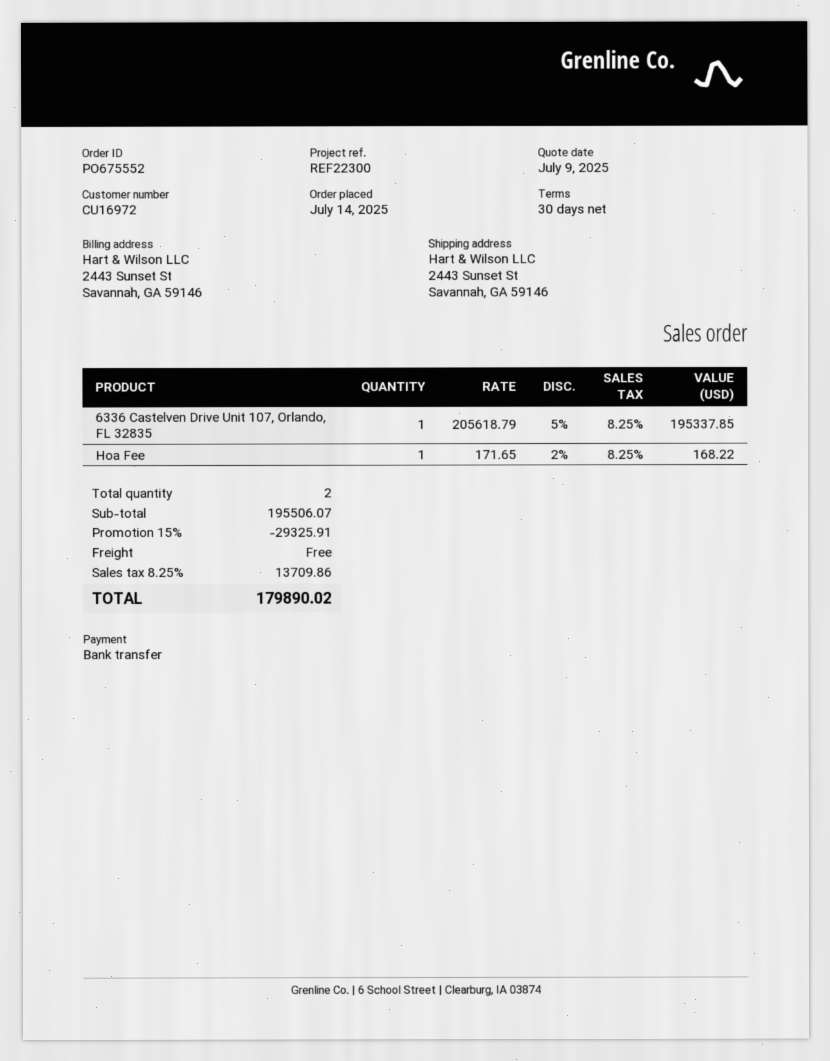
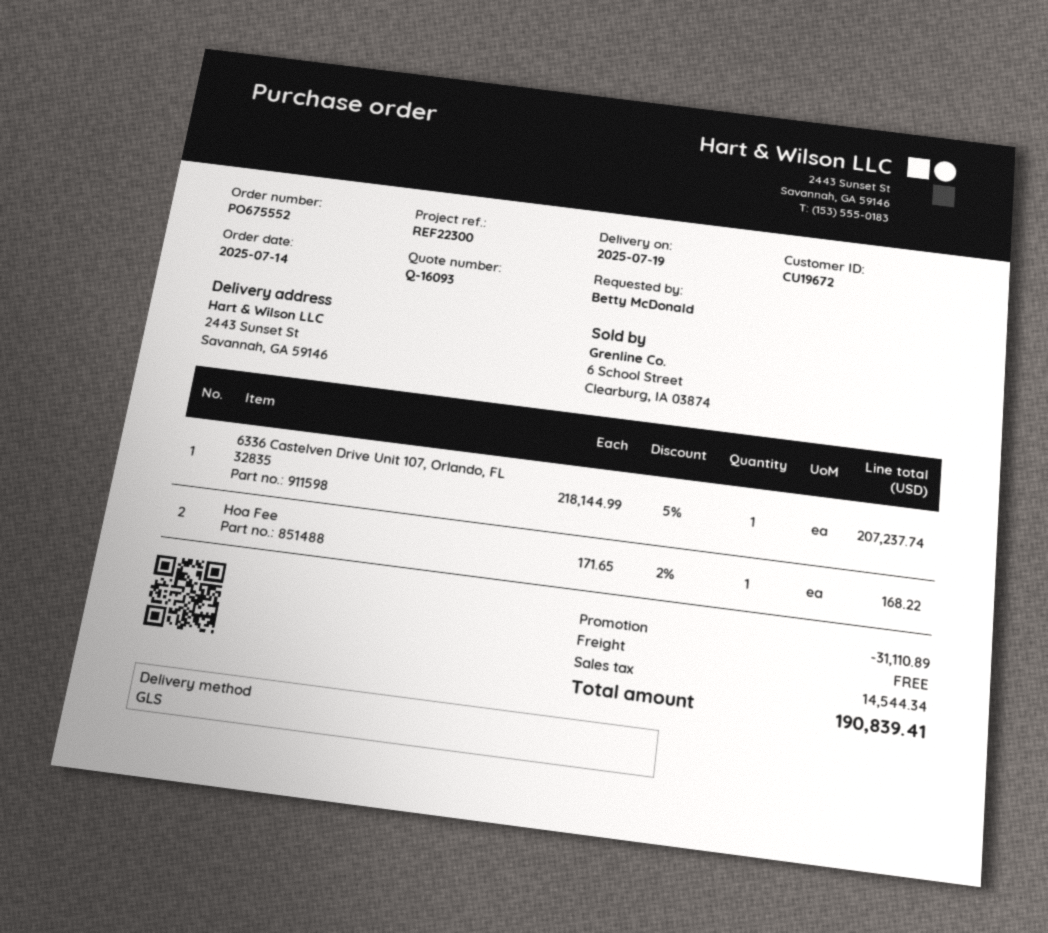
customer number: CU16972 -> CU19672
6336 Castelven Drive Unit 107, Orlando, FL 32835: 1 x 205618.79 - 5% = 195337.85 -> 1 x 218144.99 - 5% = 207237.74
discount: 29325.91 -> 31110.89
tax: 13709.86 -> 14544.34
total: 179890.02 -> 190839.41

